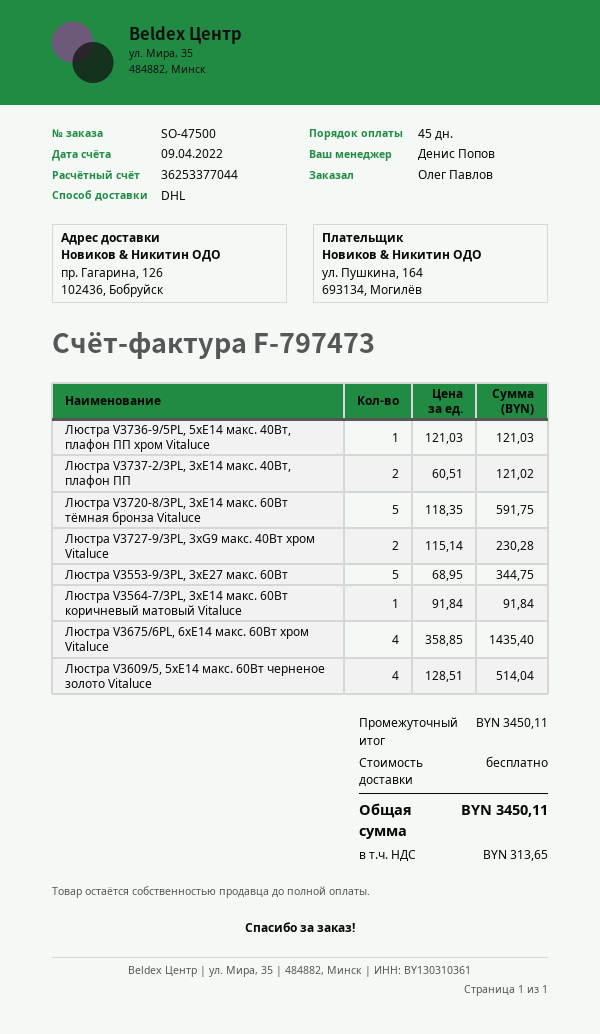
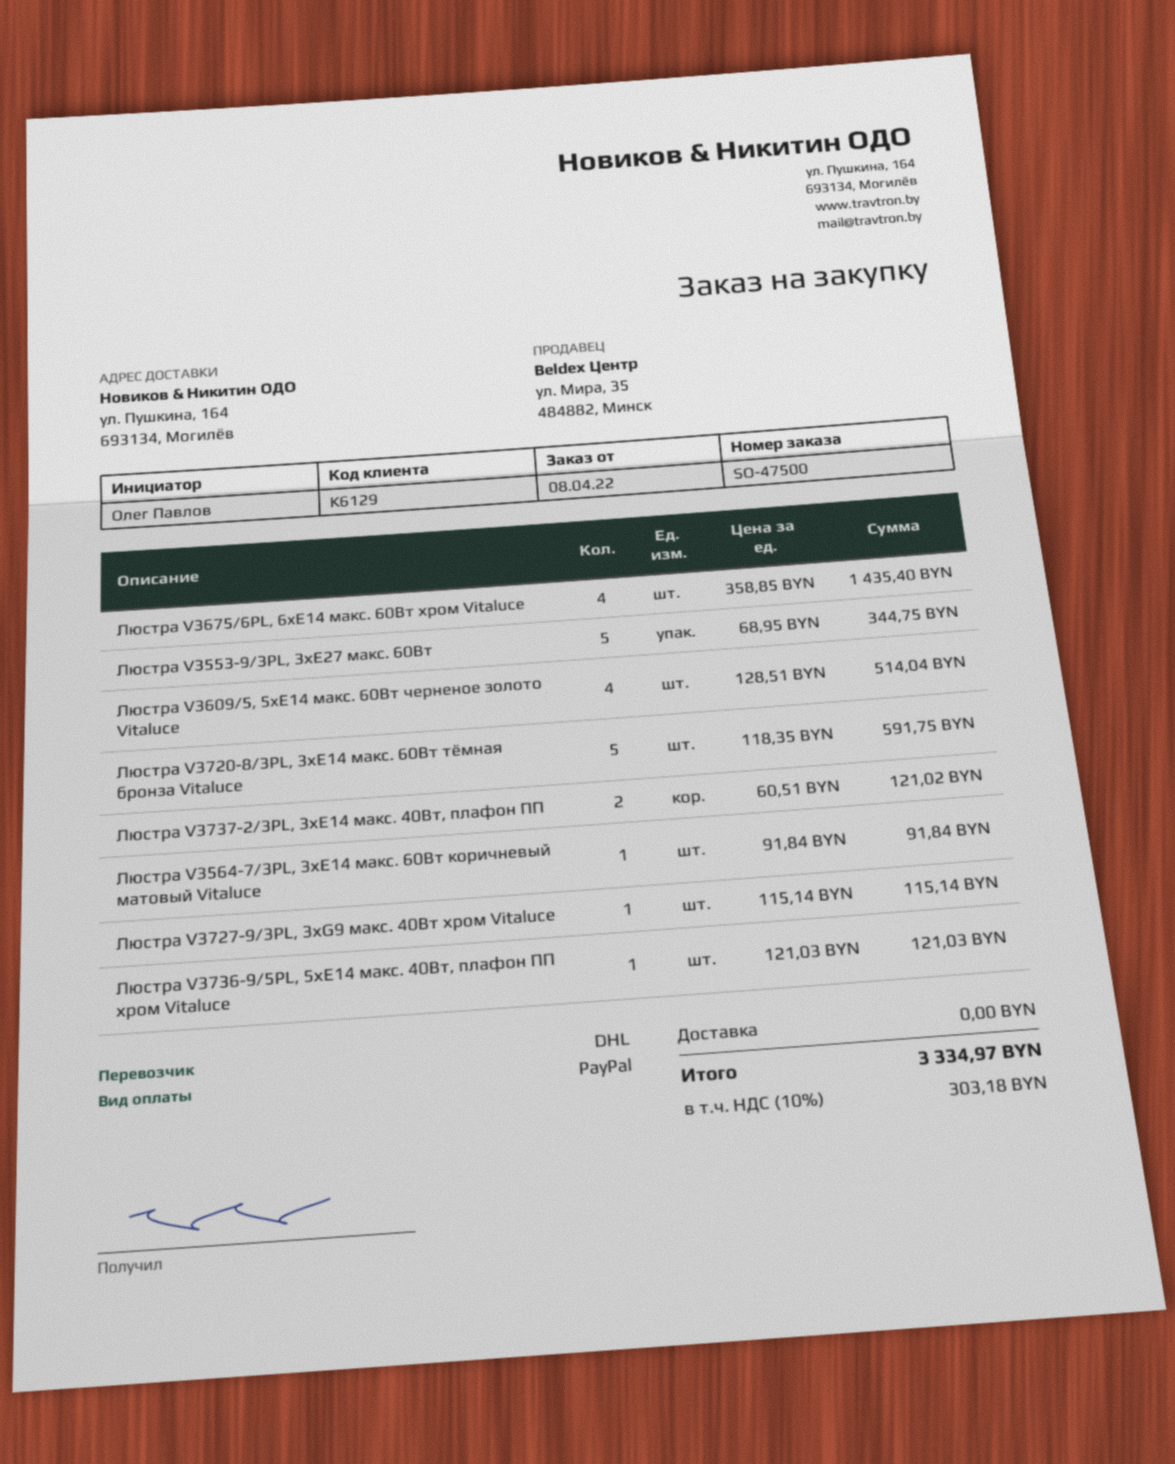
ship to: пр. Гагарина, 126, 102436, Бобруйск -> ул. Пушкина, 164, 693134, Могилёв
Люстра V3727-9/3PL, 3хG9 макс. 40Вт хром Vitaluce: 2 x 115.14 = 230.28 -> 1 x 115.14 = 115.14
tax: 313.65 -> 303.18
total: 3450.11 -> 3334.97

